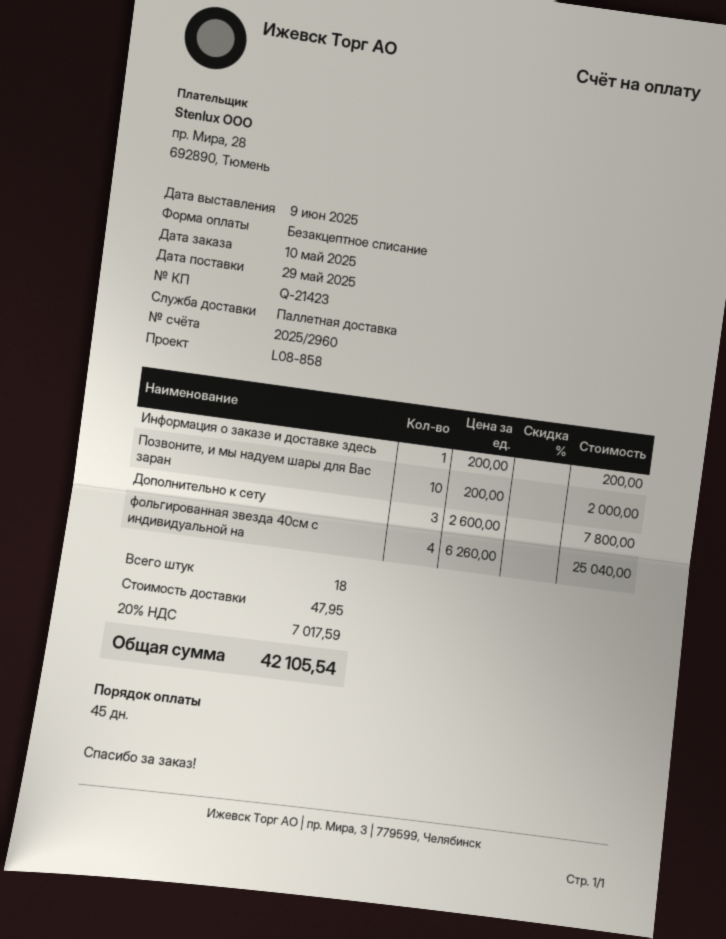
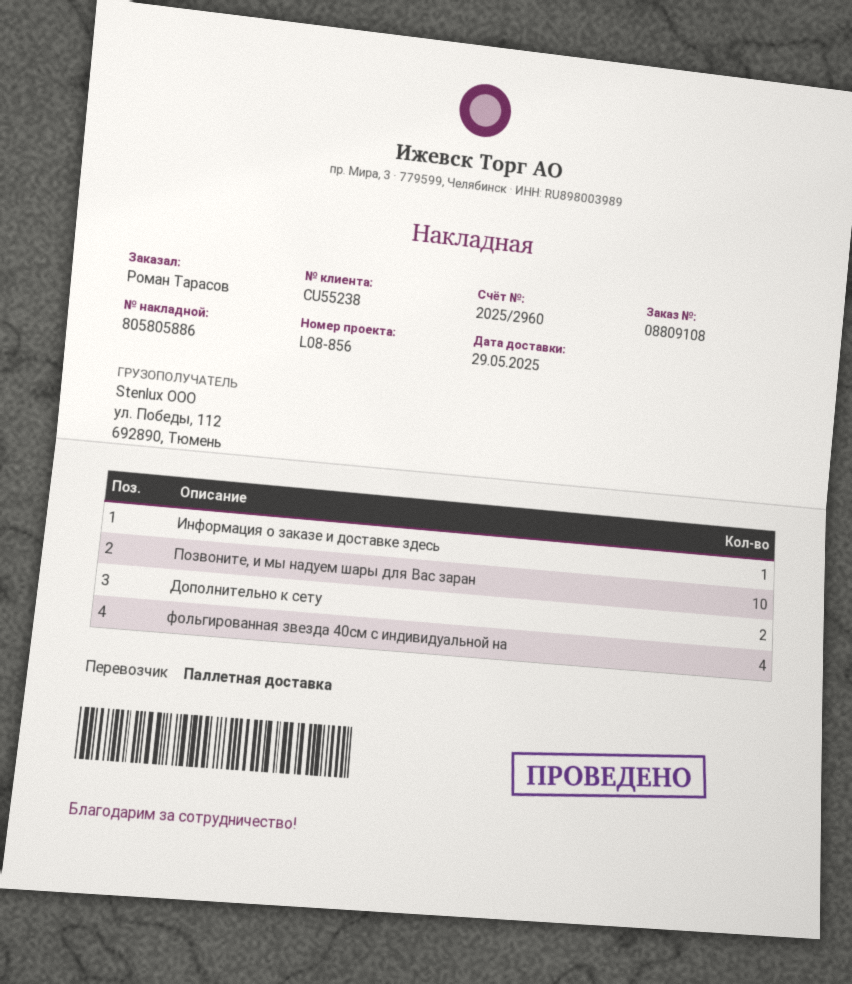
reference: L08-858 -> L08-856
Дополнительно к сету: 3 -> 2

